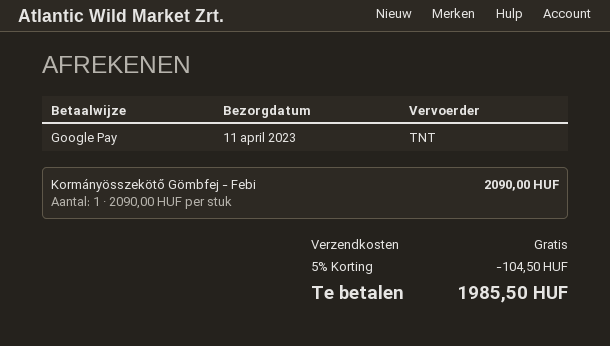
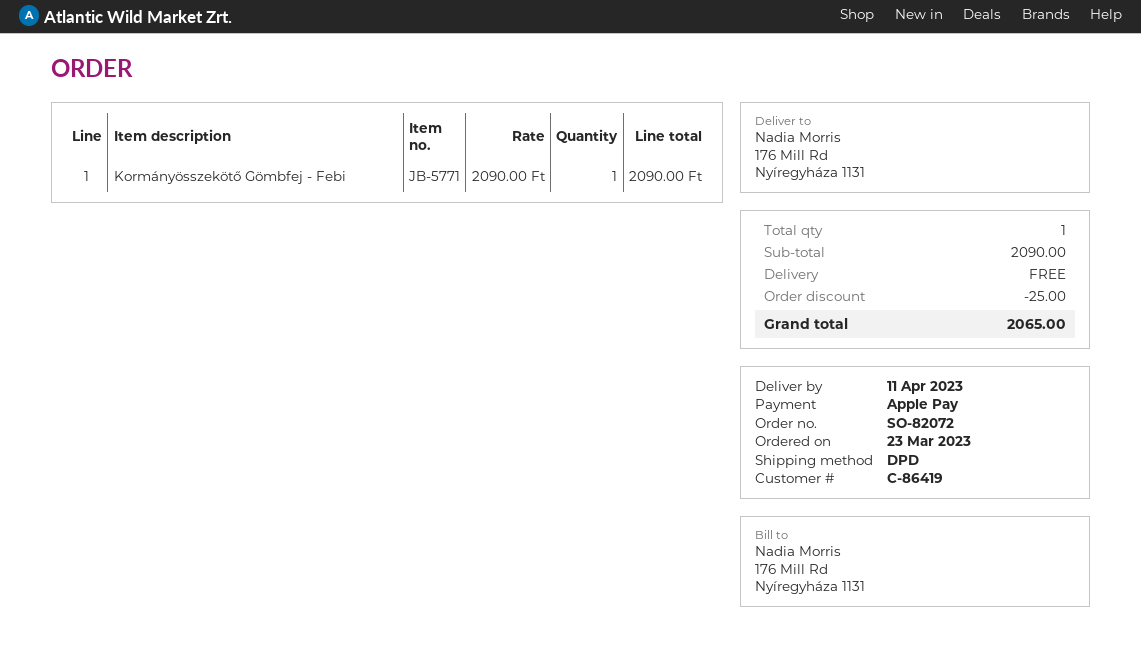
payment method: Google Pay -> Apple Pay
shipping method: TNT -> DPD
discount: 104.50 -> 25.00
total: 1985.50 -> 2065.00

